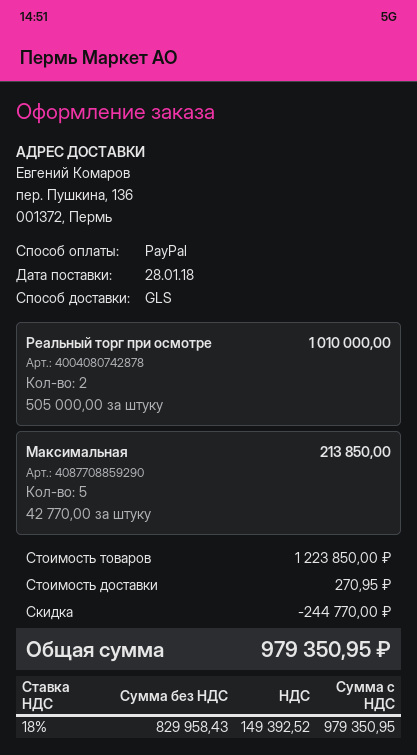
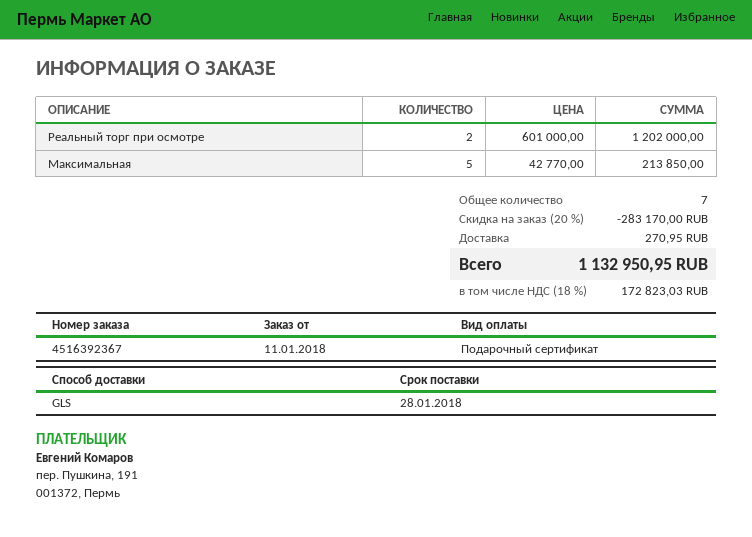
payment method: PayPal -> gift card
Реальный торг при осмотре: 2 x 505000.00 = 1010000.00 -> 2 x 601000.00 = 1202000.00
discount: 244770.00 -> 283170.00
tax: 18% = 149392.52 -> 18% = 172823.03
total: 979350.95 -> 1132950.95

